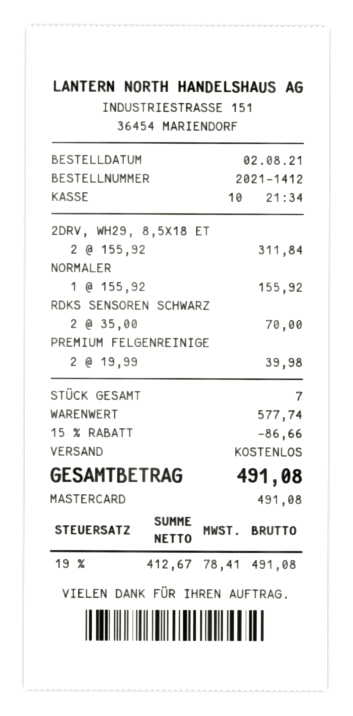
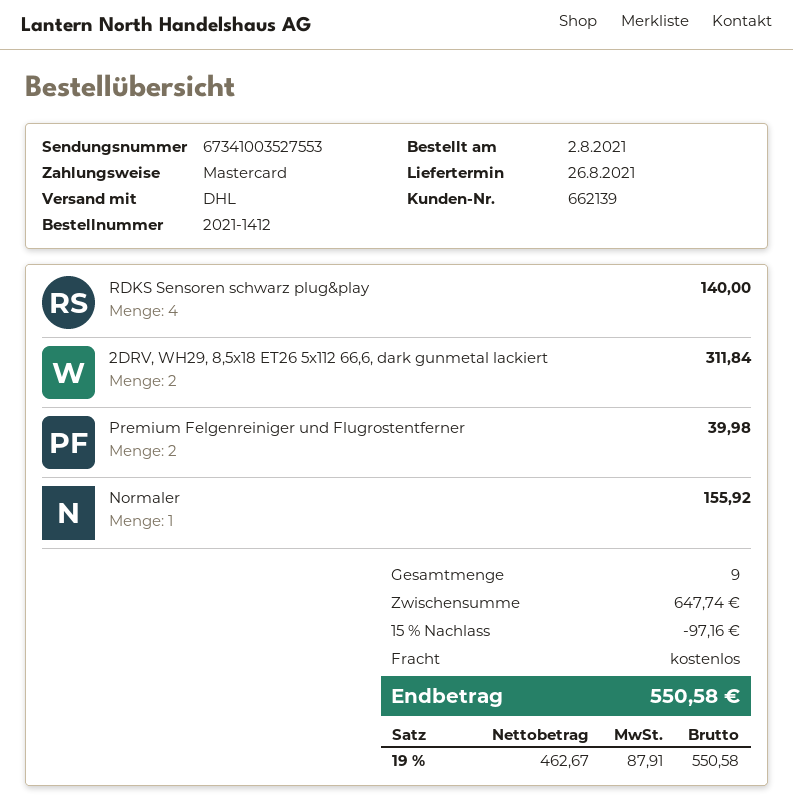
RDKS SENSOREN SCHWARZ: 2 for 70.00 -> 4 for 140.00
total quantity: 7 -> 9
subtotal: 577.74 -> 647.74
discount: 15% = 86.66 -> 15% = 97.16
net: 412.67 -> 462.67
tax: 19% = 78.41 -> 19% = 87.91
total: 491.08 -> 550.58

